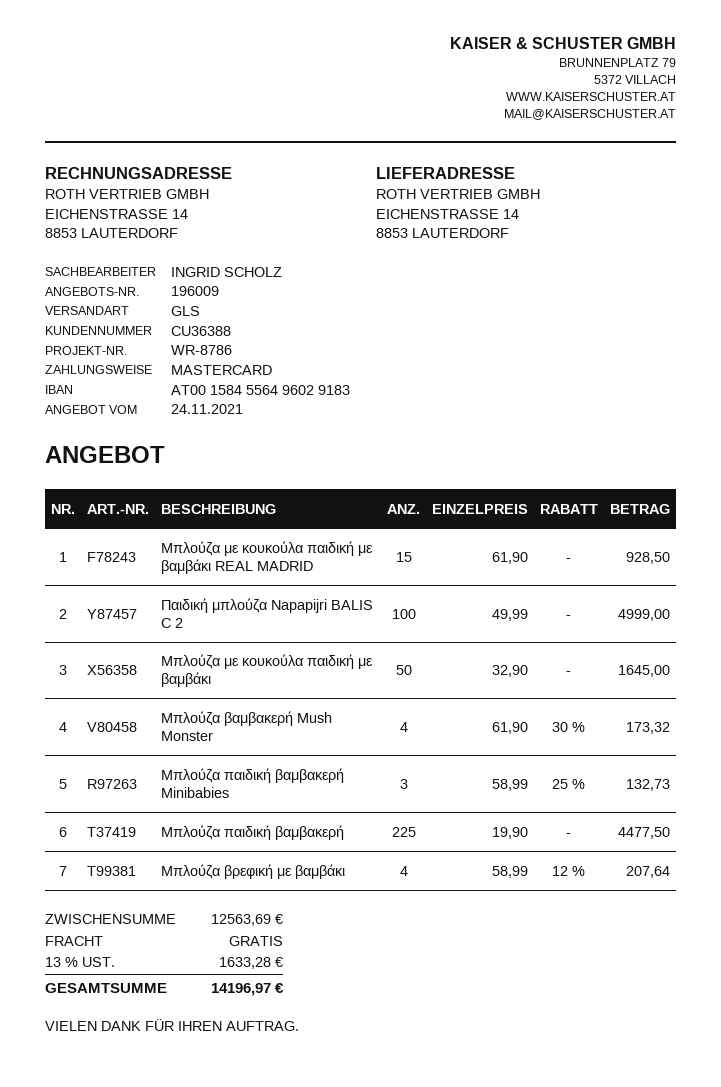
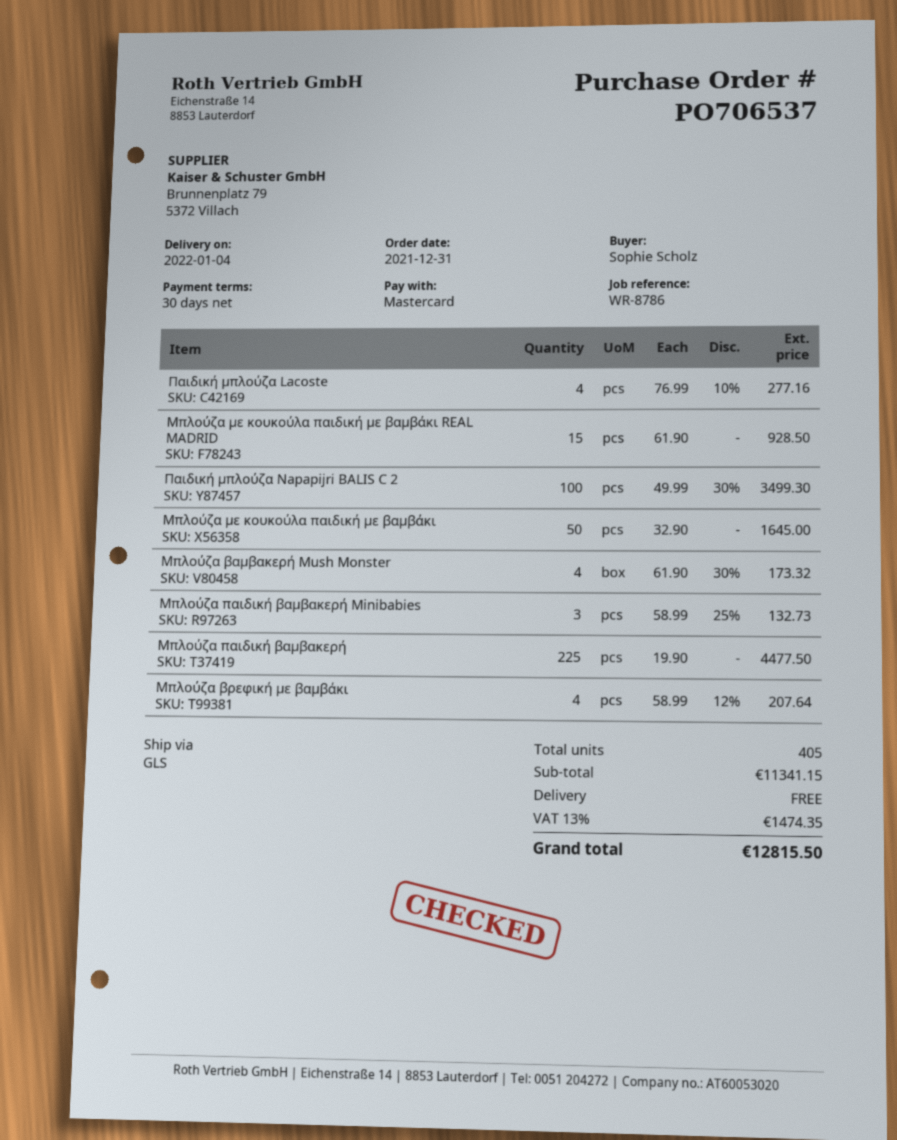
Παιδική μπλούζα Napapijri BALIS C 2: 100 x 49.99 = 4999.00 -> 100 x 49.99 - 30% = 3499.30
Παιδική μπλούζα Lacoste: none -> 4 x 76.99 - 10% = 277.16
subtotal: 12563.69 -> 11341.15
tax: 13% = 1633.28 -> 13% = 1474.35
total: 14196.97 -> 12815.50

